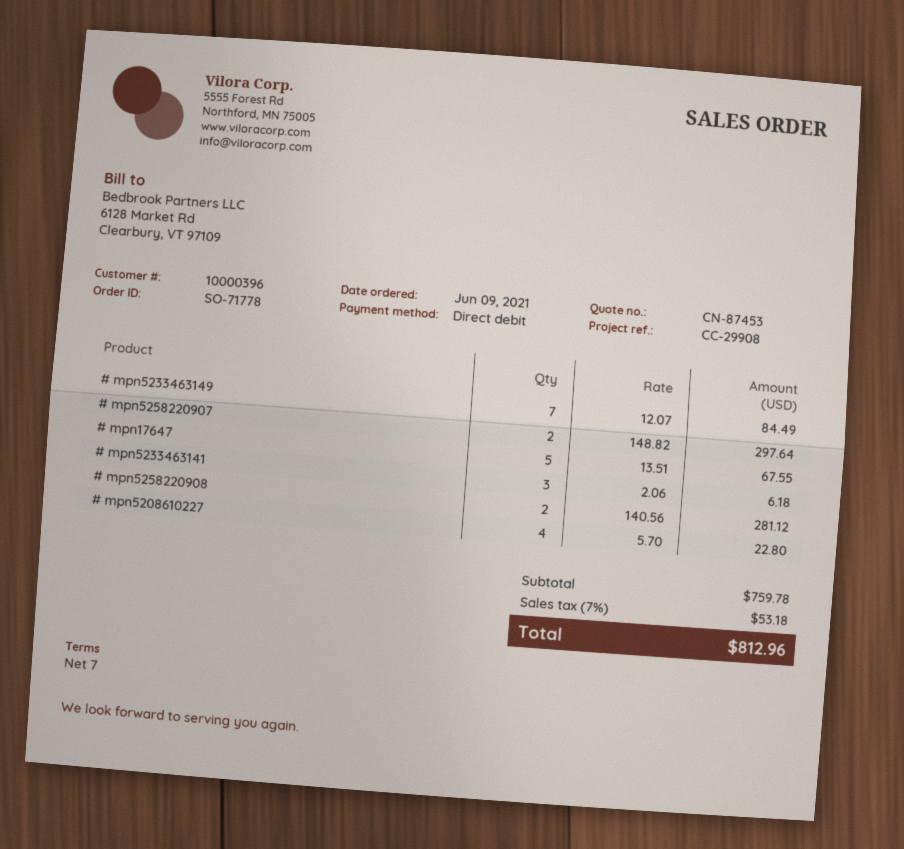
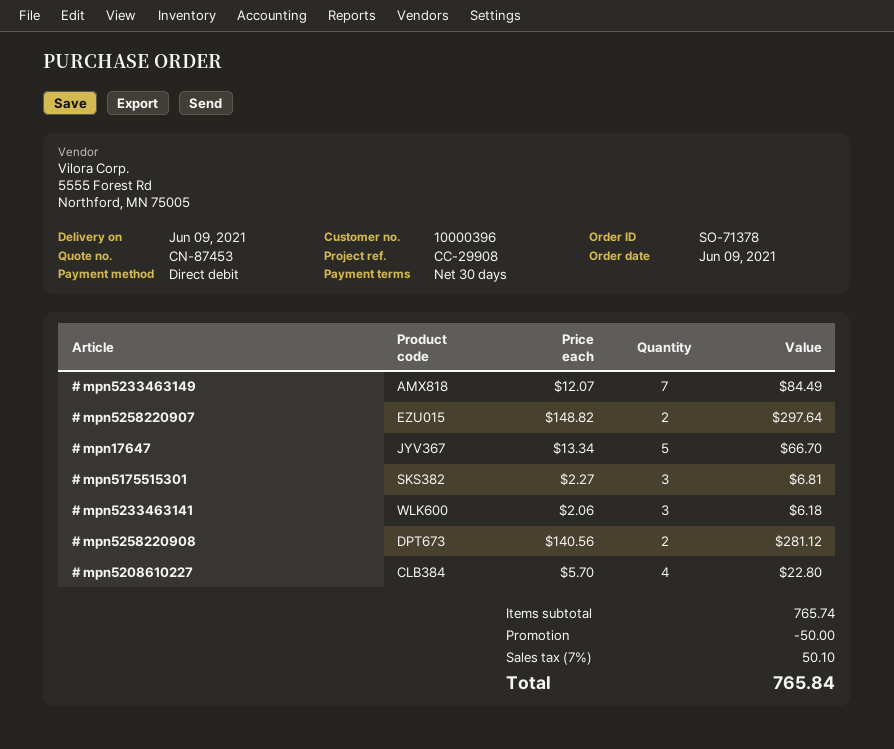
order number: SO-71778 -> SO-71378
payment terms: 7 days -> 30 days
# mpn17647: 5 x 13.51 = 67.55 -> 5 x 13.34 = 66.70
# mpn5175515301: none -> 3 x 2.27 = 6.81
subtotal: 759.78 -> 765.74
discount: none -> 50.00
tax: 7% = 53.18 -> 7% = 50.10
total: 812.96 -> 765.84

